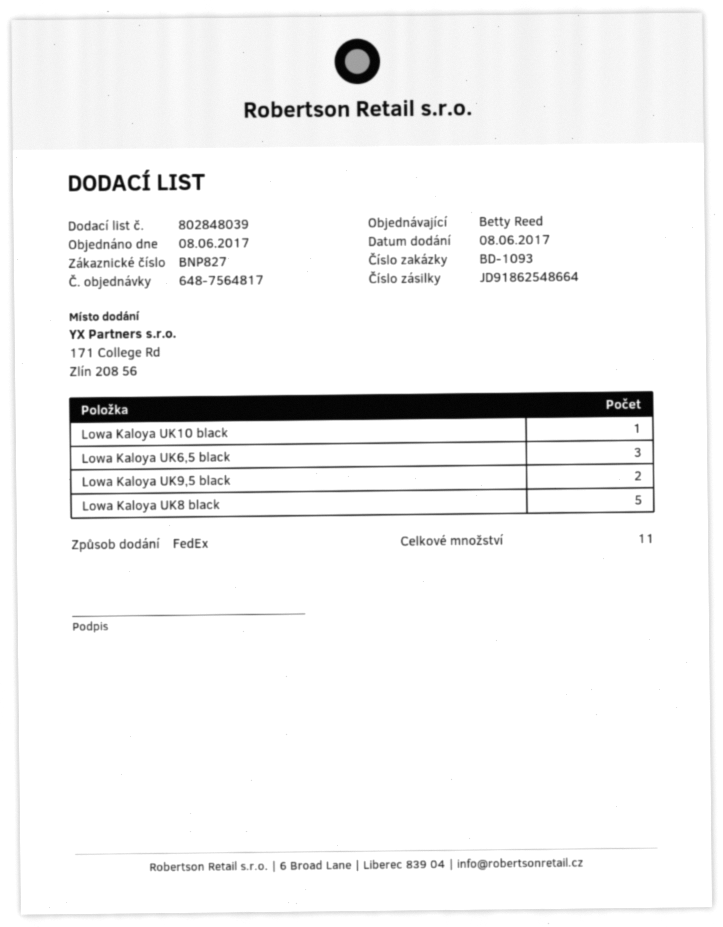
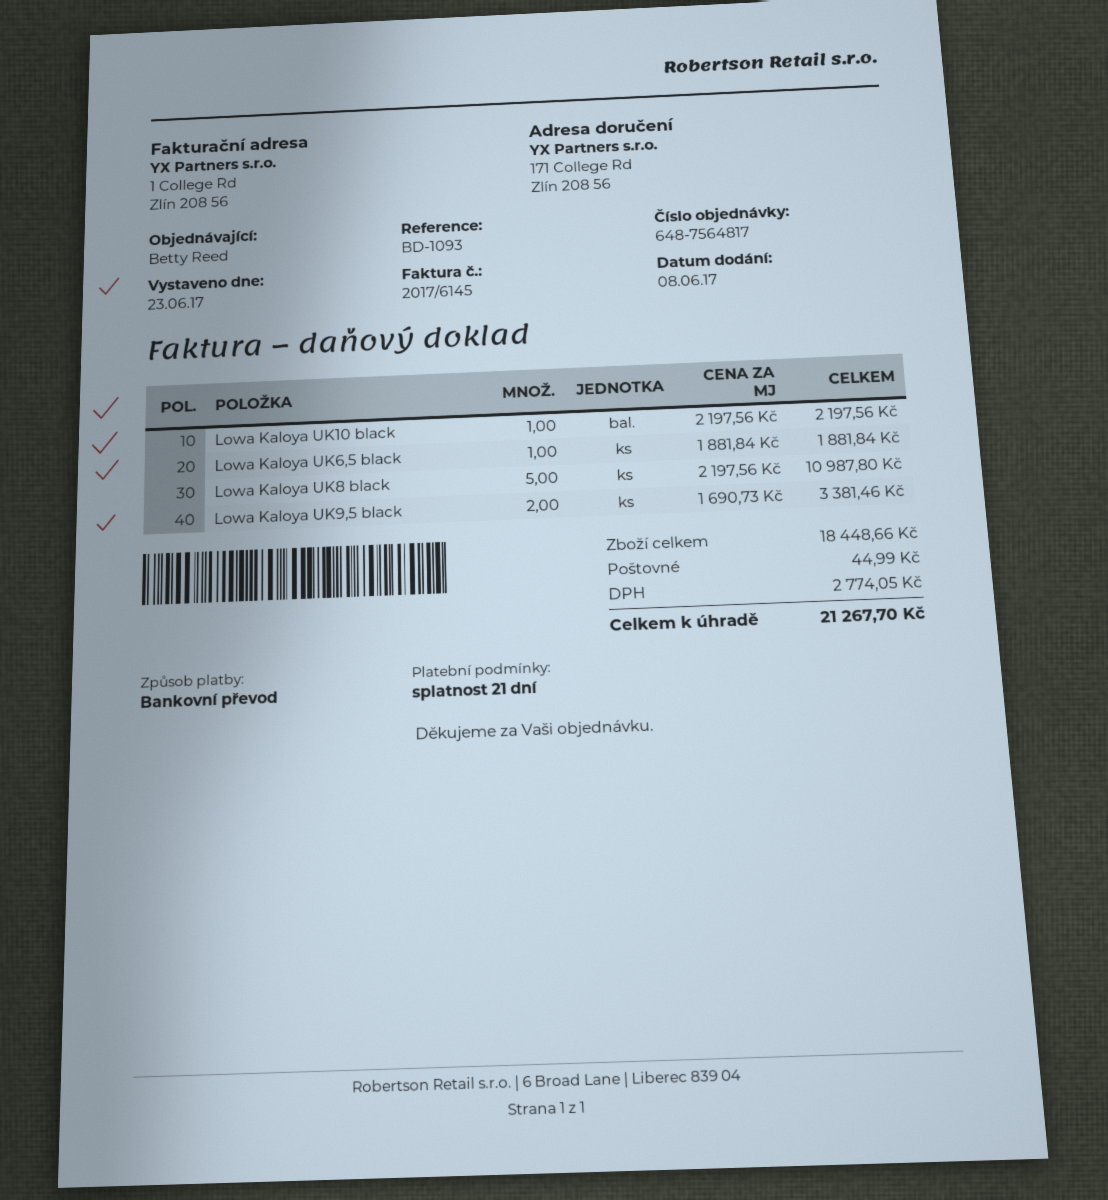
Lowa Kaloya UK6,5 black: 3 -> 1

